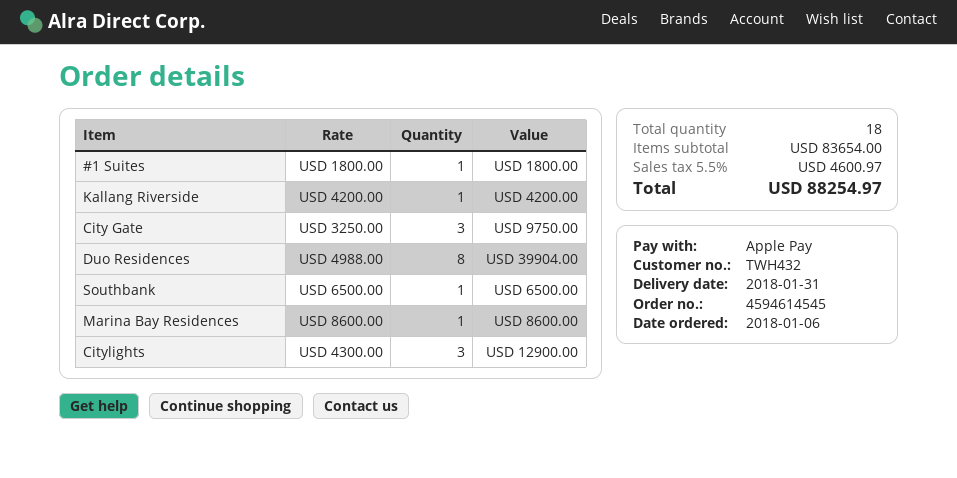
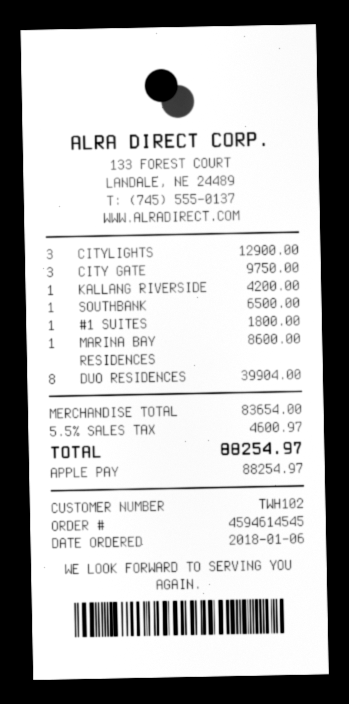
customer number: TWH432 -> TWH102

